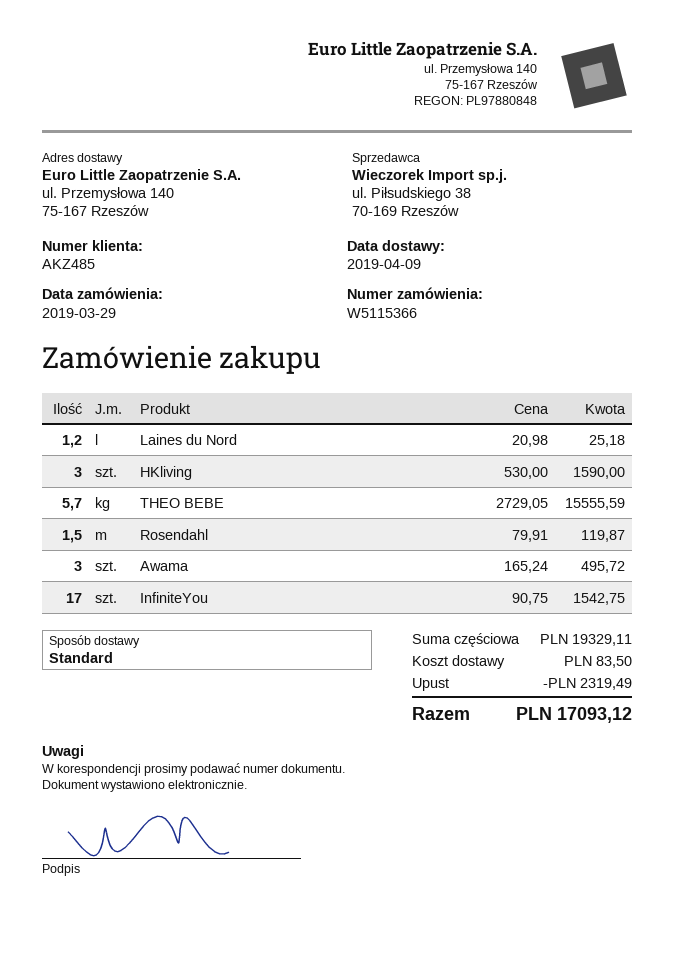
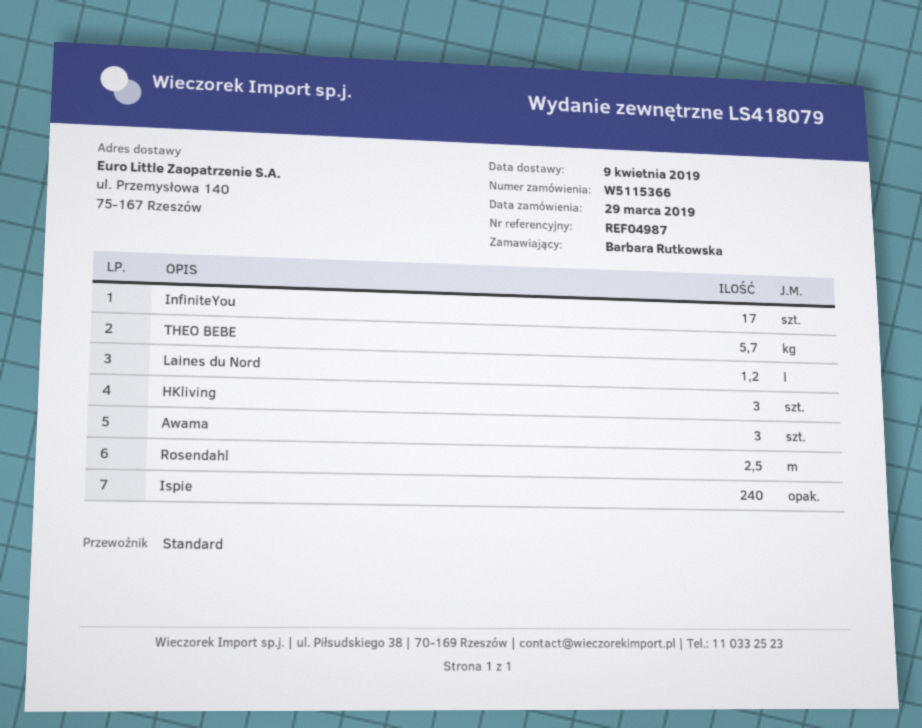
Rosendahl: 1.5 -> 2.5
Ispie: none -> 240

